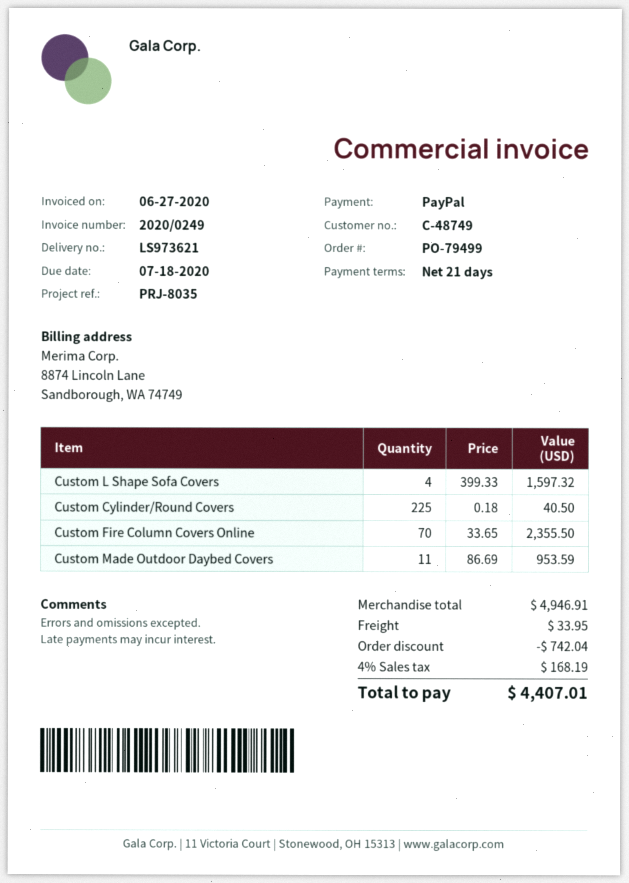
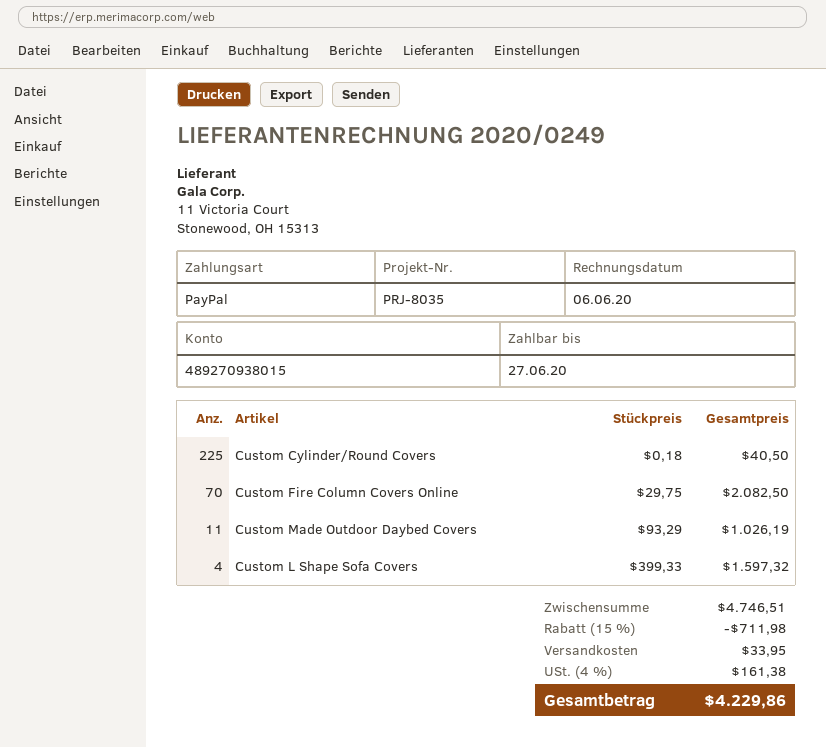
invoice date: 2020-06-27 -> 2020-06-06
due date: 2020-07-18 -> 2020-06-27
Custom Fire Column Covers Online: 70 x 33.65 = 2355.50 -> 70 x 29.75 = 2082.50
Custom Made Outdoor Daybed Covers: 11 x 86.69 = 953.59 -> 11 x 93.29 = 1026.19
subtotal: 4946.91 -> 4746.51
discount: 742.04 -> 711.98
tax: 4% = 168.19 -> 4% = 161.38
total: 4407.01 -> 4229.86

